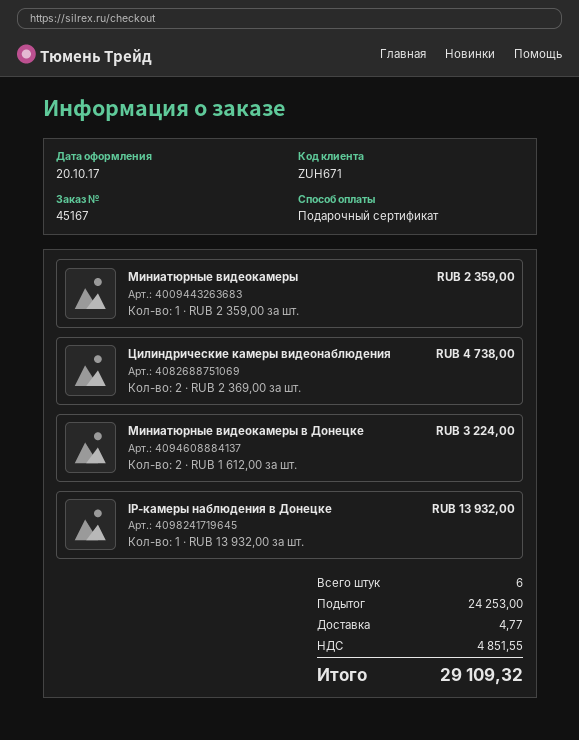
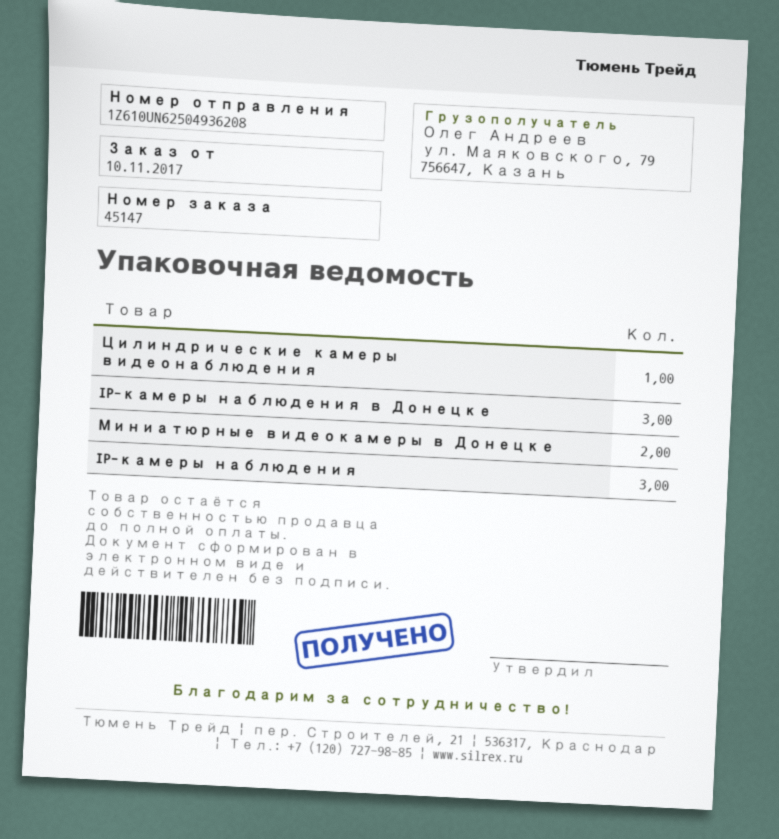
order number: 45167 -> 45147
order date: 2017-10-20 -> 2017-11-10
Миниатюрные видеокамеры: 1 -> none
Цилиндрические камеры видеонаблюдения: 2 -> 1
IP-камеры наблюдения в Донецке: 1 -> 3
IP-камеры наблюдения: none -> 3

